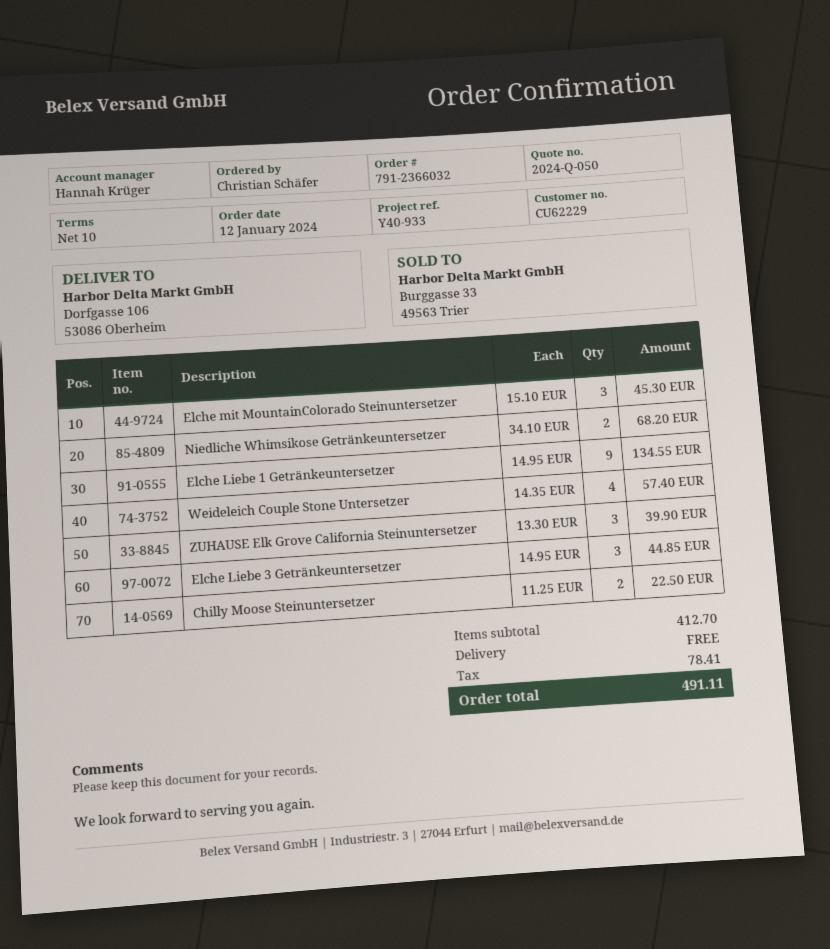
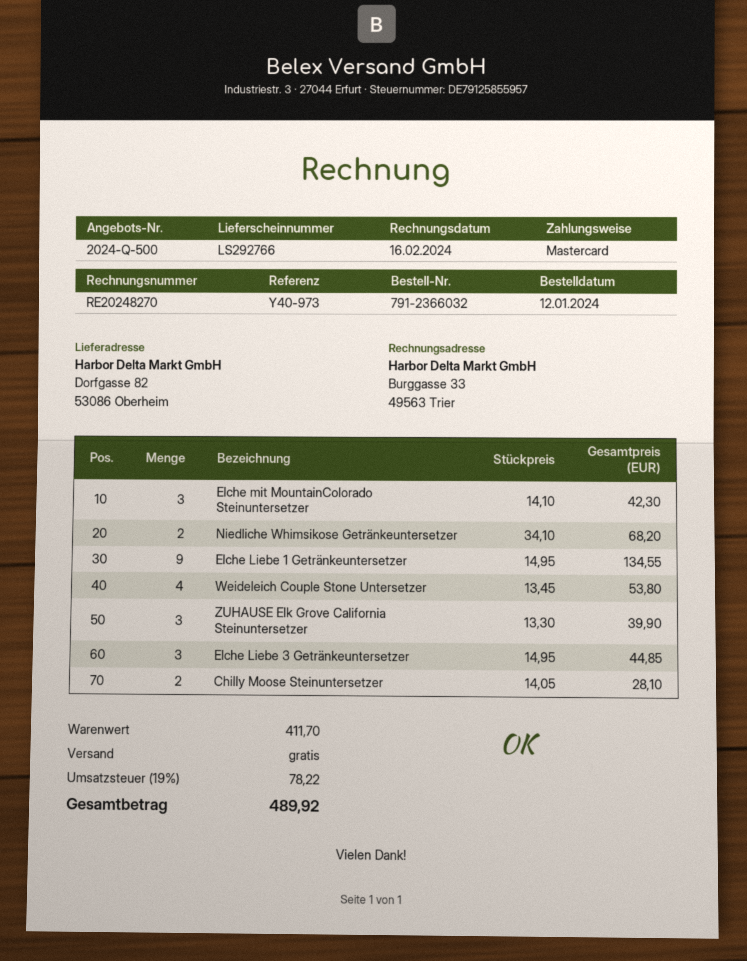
quote number: 2024-Q-050 -> 2024-Q-500
reference: Y40-933 -> Y40-973
ship to: Dorfgasse 106, 53086 Oberheim -> Dorfgasse 82, 53086 Oberheim
Elche mit MountainColorado Steinuntersetzer: 3 x 15.10 = 45.30 -> 3 x 14.10 = 42.30
Weideleich Couple Stone Untersetzer: 4 x 14.35 = 57.40 -> 4 x 13.45 = 53.80
Chilly Moose Steinuntersetzer: 2 x 11.25 = 22.50 -> 2 x 14.05 = 28.10
subtotal: 412.70 -> 411.70
tax: 78.41 -> 78.22
total: 491.11 -> 489.92

